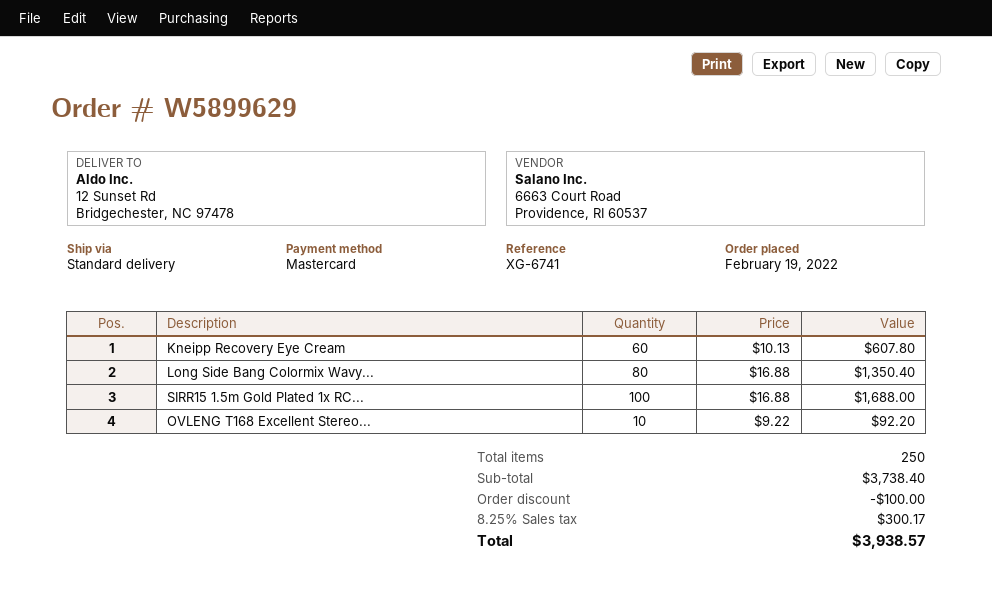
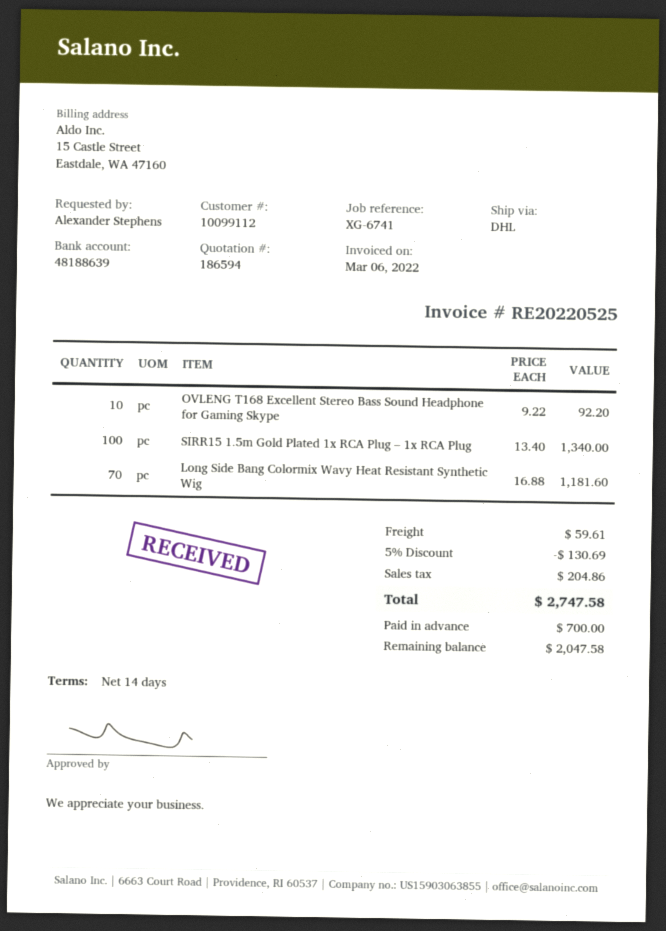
shipping method: standard -> DHL
Kneipp Recovery Eye Cream: 60 x 10.13 = 607.80 -> none
Long Side Bang Colormix Wavy...: 80 x 16.88 = 1350.40 -> 70 x 16.88 = 1181.60
SIRR15 1.5m Gold Plated 1x RC...: 100 x 16.88 = 1688.00 -> 100 x 13.40 = 1340.00
discount: 100.00 -> 130.69
shipping: none -> 59.61
tax: 300.17 -> 204.86
total: 3938.57 -> 2747.58

